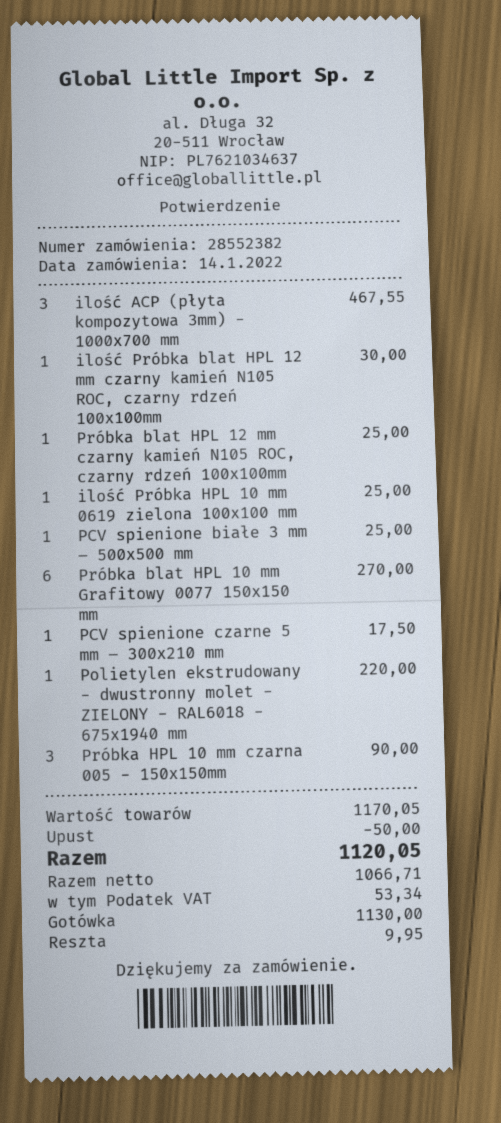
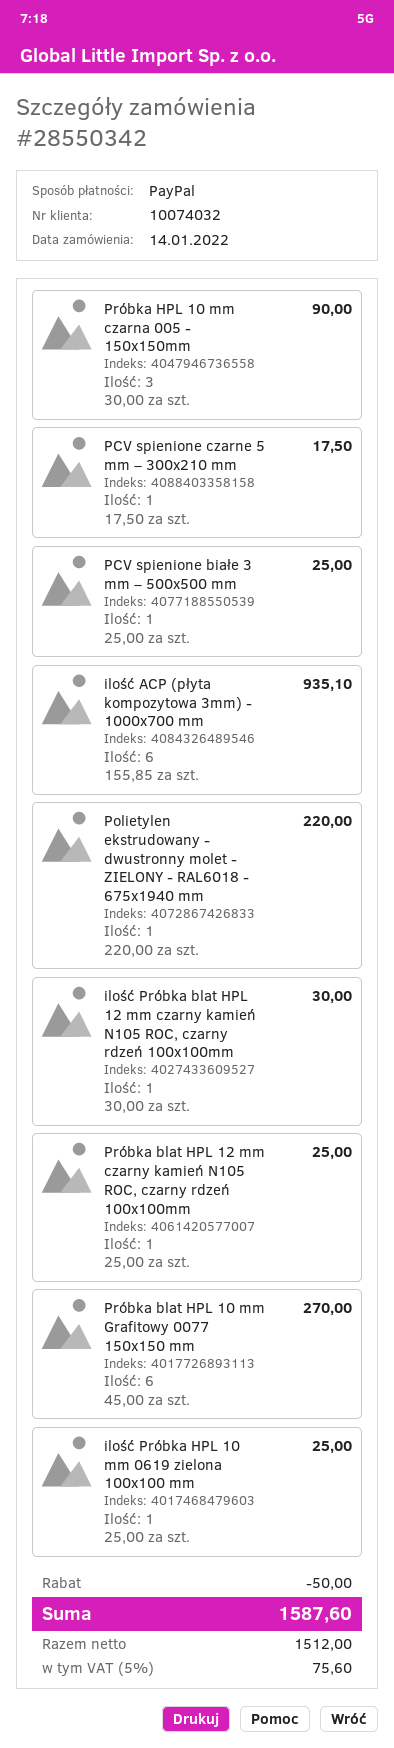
order number: 28552382 -> 28550342
payment method: cash -> PayPal
ilość ACP (płyta kompozytowa 3mm) - 1000x700 mm: 3 for 467.55 -> 6 for 935.10
net: 1066.71 -> 1512.00
tax: 53.34 -> 75.60
total: 1120.05 -> 1587.60

